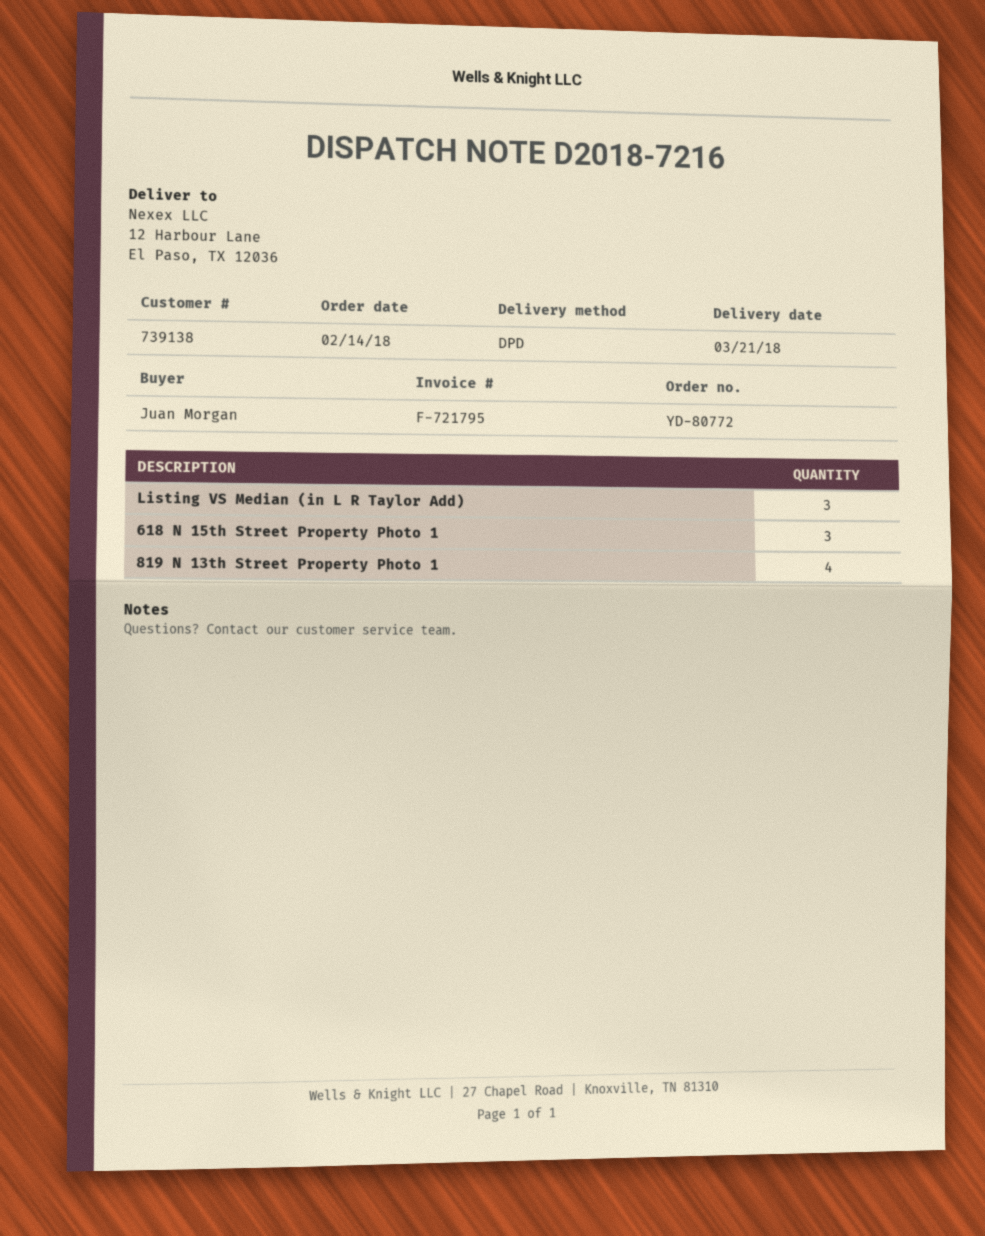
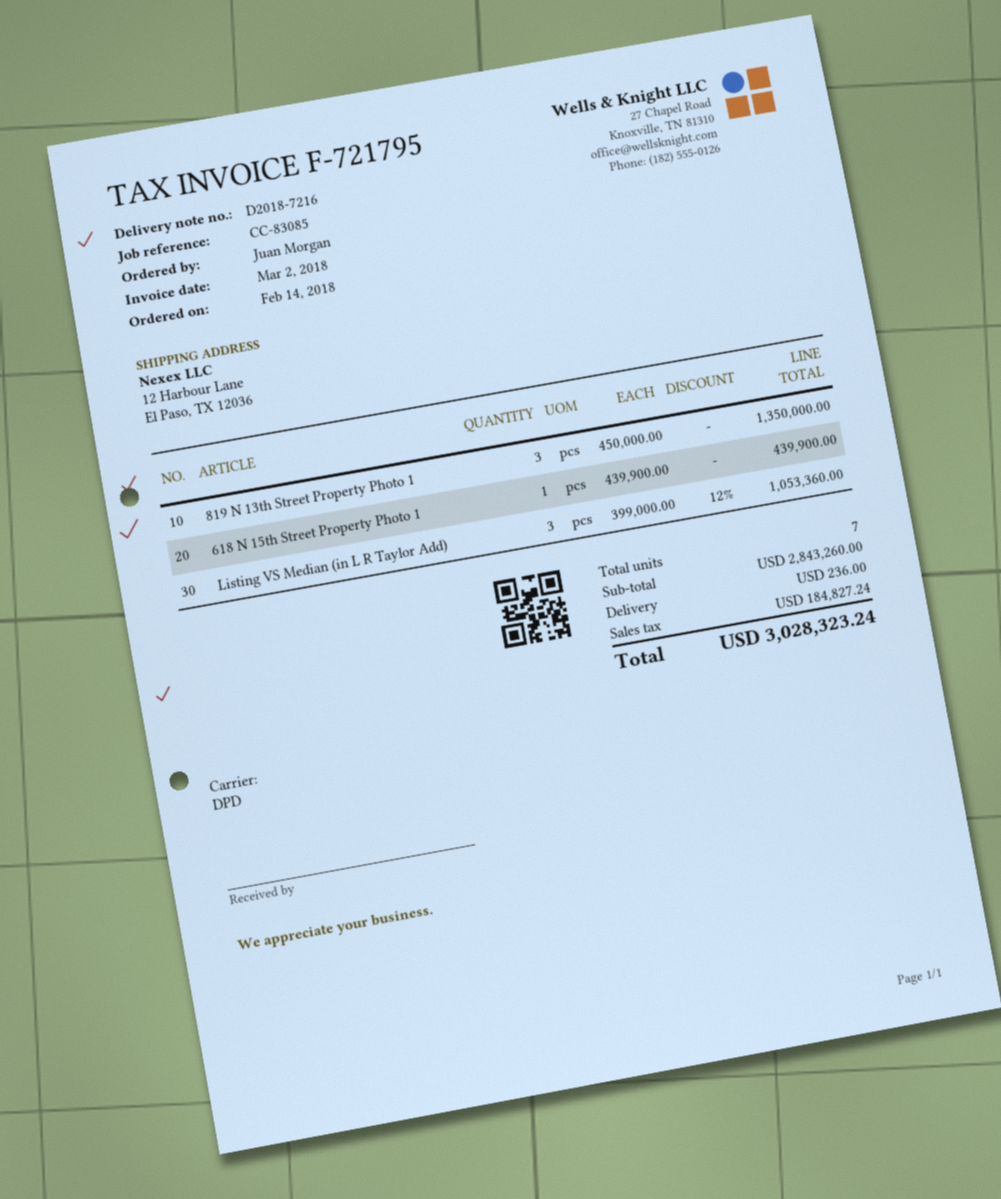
618 N 15th Street Property Photo 1: 3 -> 1
819 N 13th Street Property Photo 1: 4 -> 3

